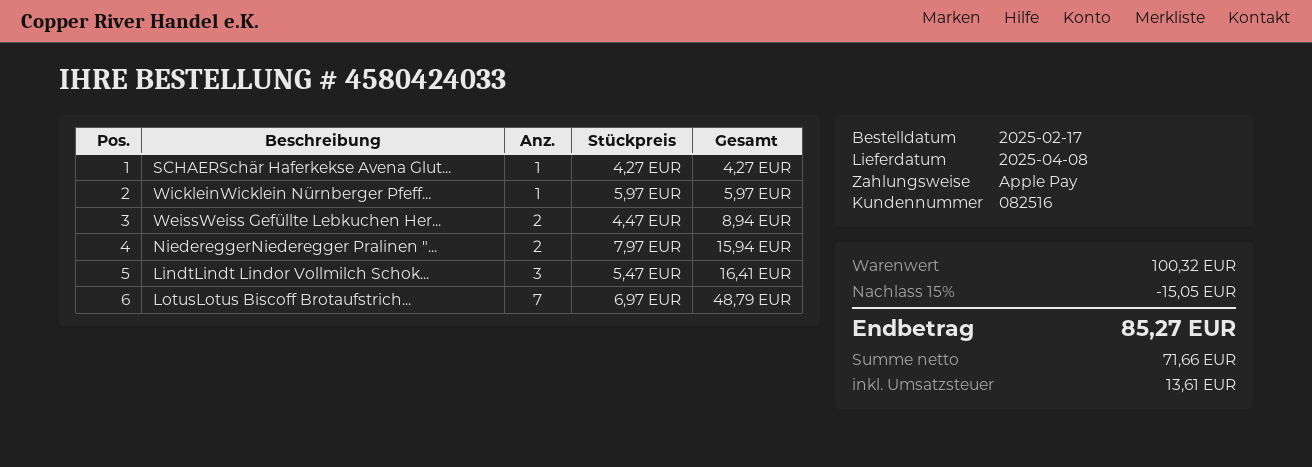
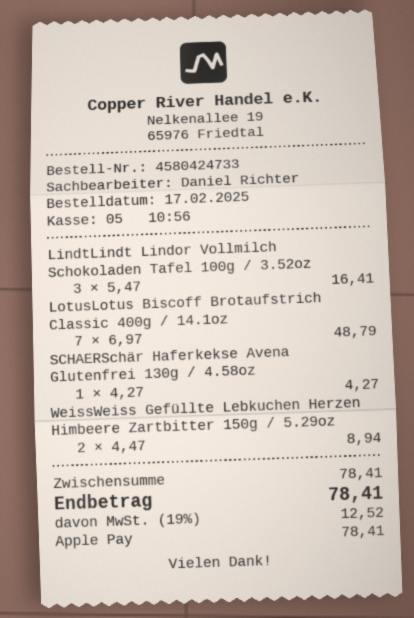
order number: 4580424033 -> 4580424733
WickleinWicklein Nürnberger Pfeff...: 1 x 5.97 = 5.97 -> none
NiedereggerNiederegger Pralinen "...: 2 x 7.97 = 15.94 -> none
subtotal: 100.32 -> 78.41
discount: 15% = 15.05 -> none
tax: 13.61 -> 12.52
total: 85.27 -> 78.41

